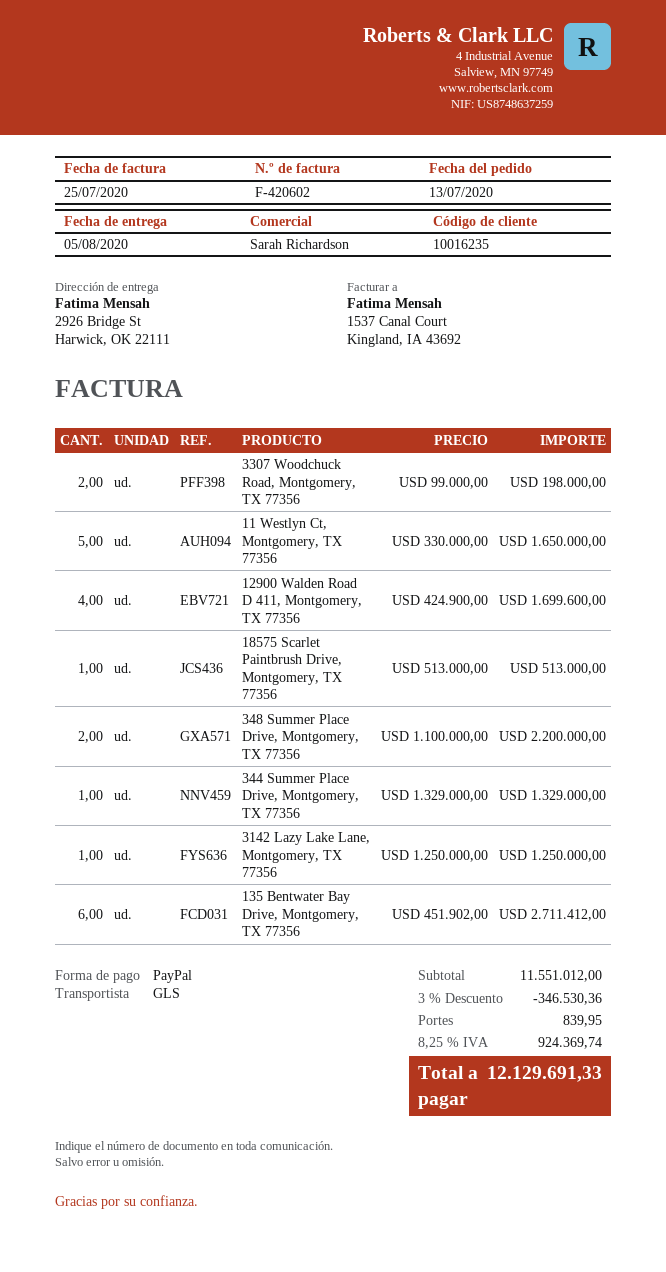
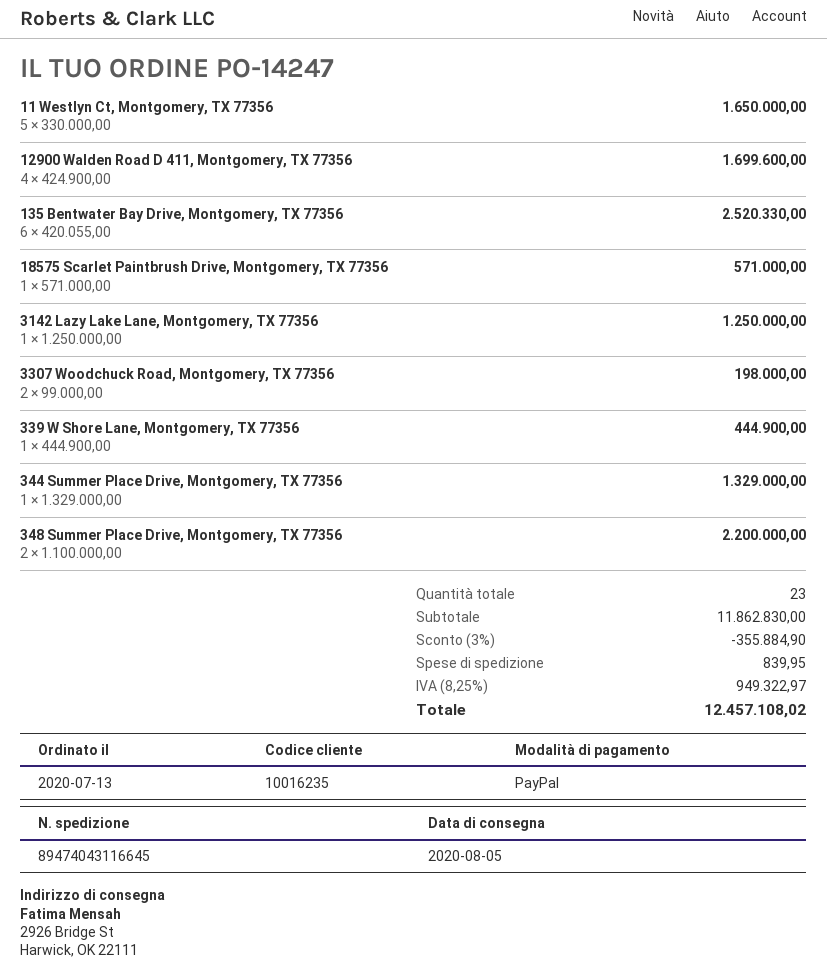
18575 Scarlet Paintbrush Drive, Montgomery, TX 77356: 1 x 513000.00 = 513000.00 -> 1 x 571000.00 = 571000.00
135 Bentwater Bay Drive, Montgomery, TX 77356: 6 x 451902.00 = 2711412.00 -> 6 x 420055.00 = 2520330.00
339 W Shore Lane, Montgomery, TX 77356: none -> 1 x 444900.00 = 444900.00
subtotal: 11551012.00 -> 11862830.00
discount: 3% = 346530.36 -> 3% = 355884.90
tax: 8.25% = 924369.74 -> 8.25% = 949322.97
total: 12129691.33 -> 12457108.02

